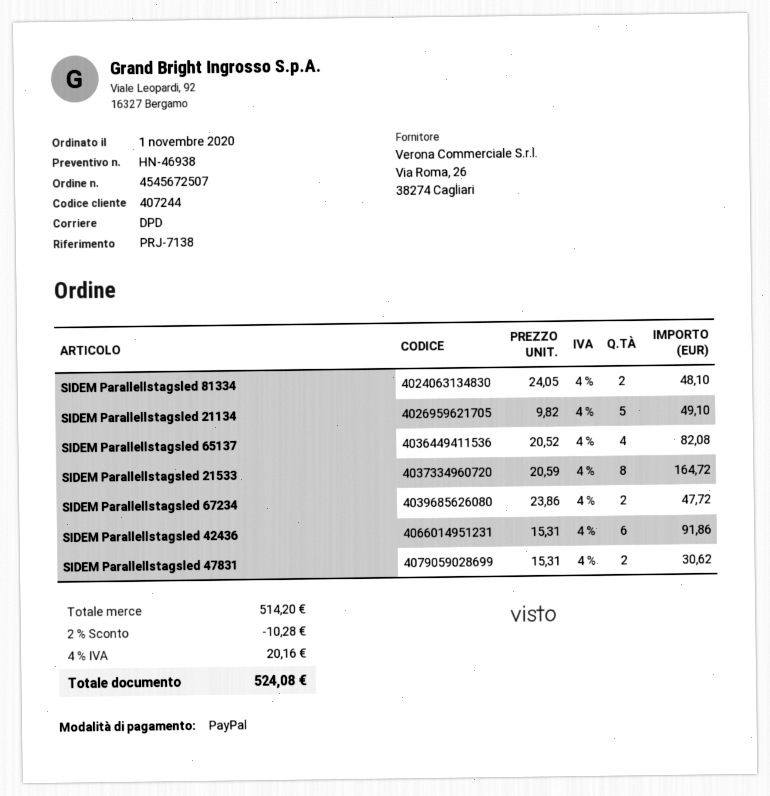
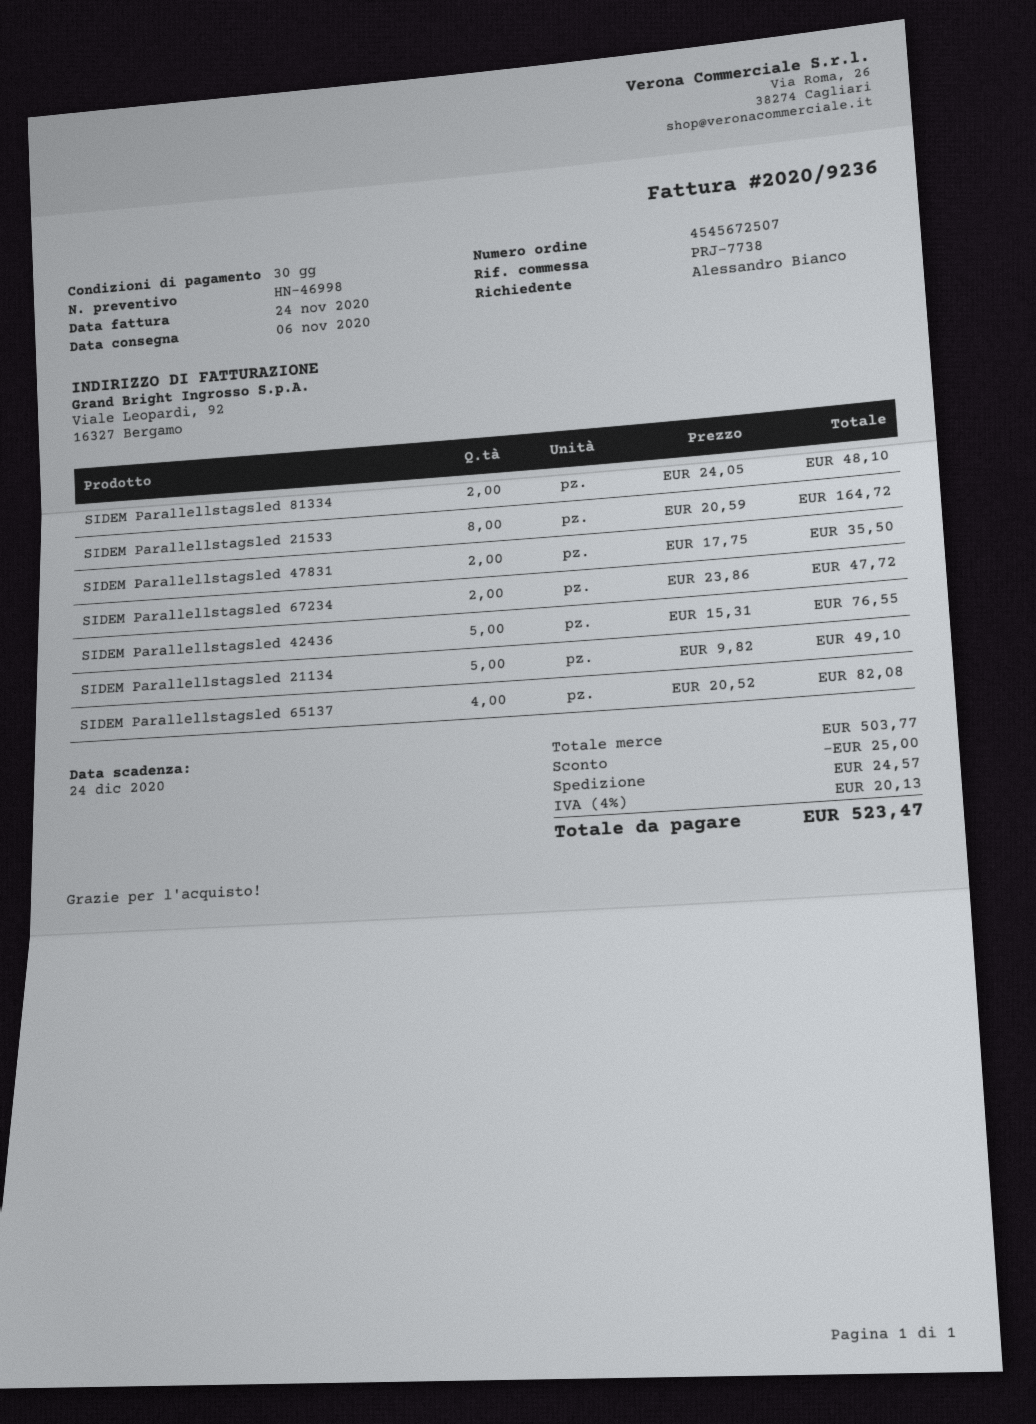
quote number: HN-46938 -> HN-46998
reference: PRJ-7138 -> PRJ-7738
SIDEM Parallellstagsled 42436: 6 x 15.31 = 91.86 -> 5 x 15.31 = 76.55
SIDEM Parallellstagsled 47831: 2 x 15.31 = 30.62 -> 2 x 17.75 = 35.50
subtotal: 514.20 -> 503.77
discount: 10.28 -> 25.00
shipping: none -> 24.57
tax: 4% = 20.16 -> 4% = 20.13
total: 524.08 -> 523.47

